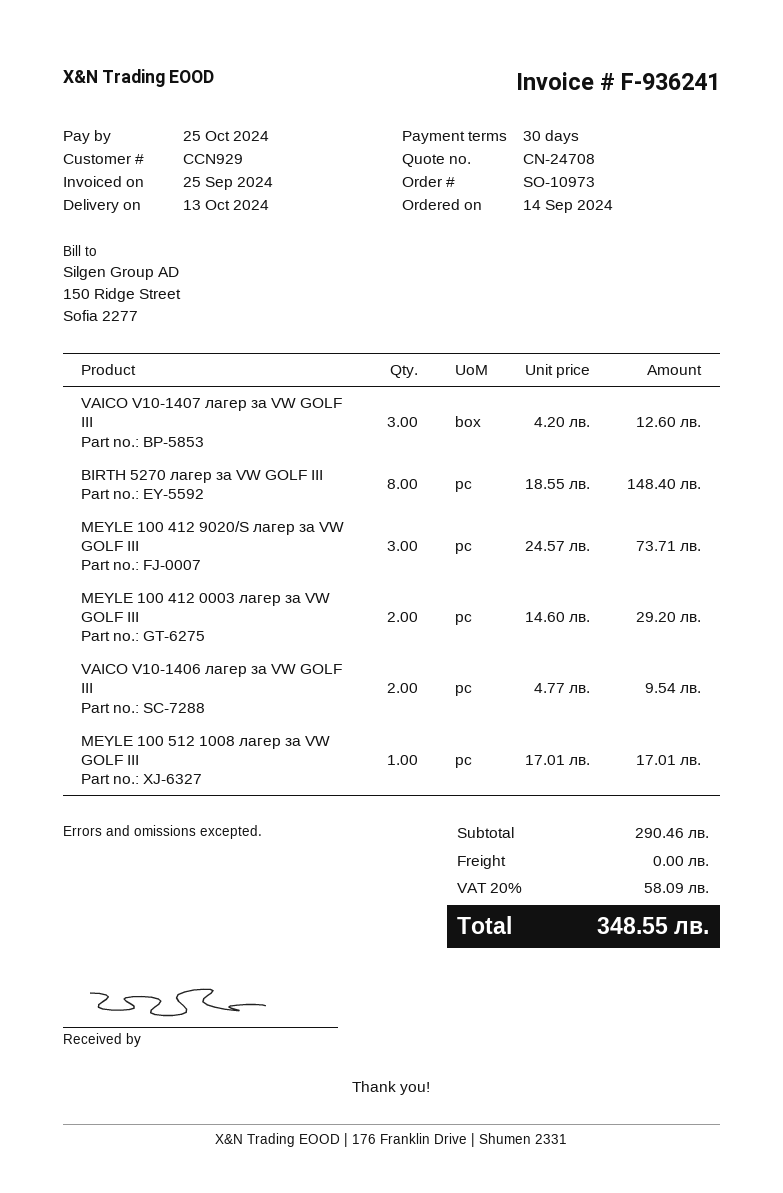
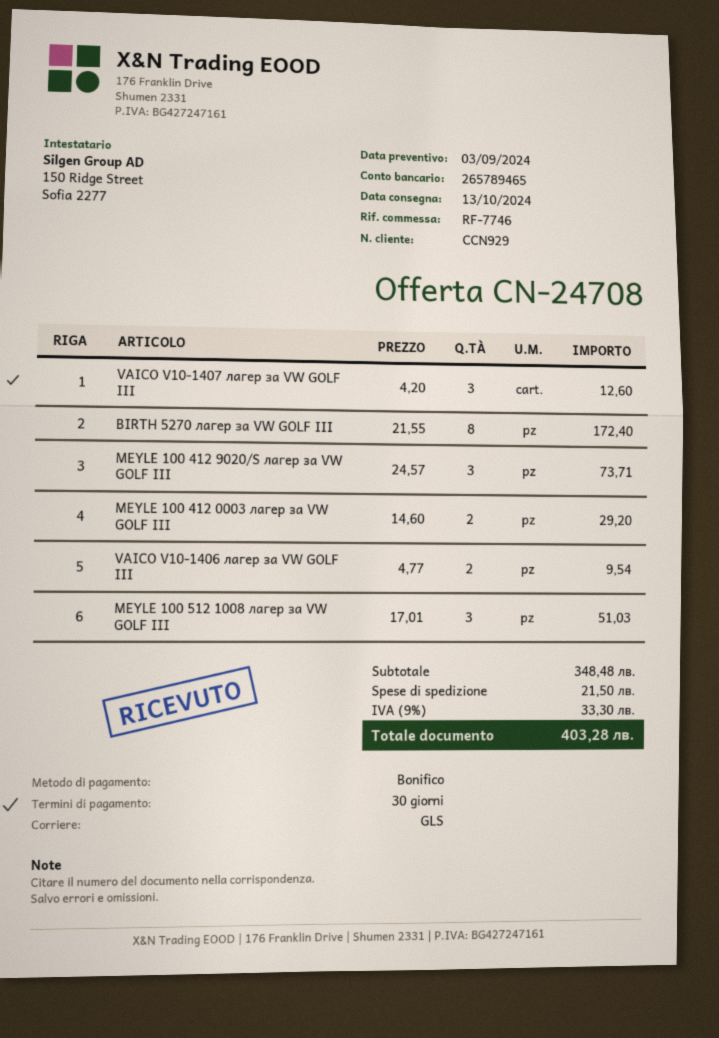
BIRTH 5270 лагер за VW GOLF III: 8 x 18.55 = 148.40 -> 8 x 21.55 = 172.40
MEYLE 100 512 1008 лагер за VW GOLF III: 1 x 17.01 = 17.01 -> 3 x 17.01 = 51.03
subtotal: 290.46 -> 348.48
shipping: 0.00 -> 21.50
tax: 20% = 58.09 -> 9% = 33.30
total: 348.55 -> 403.28

